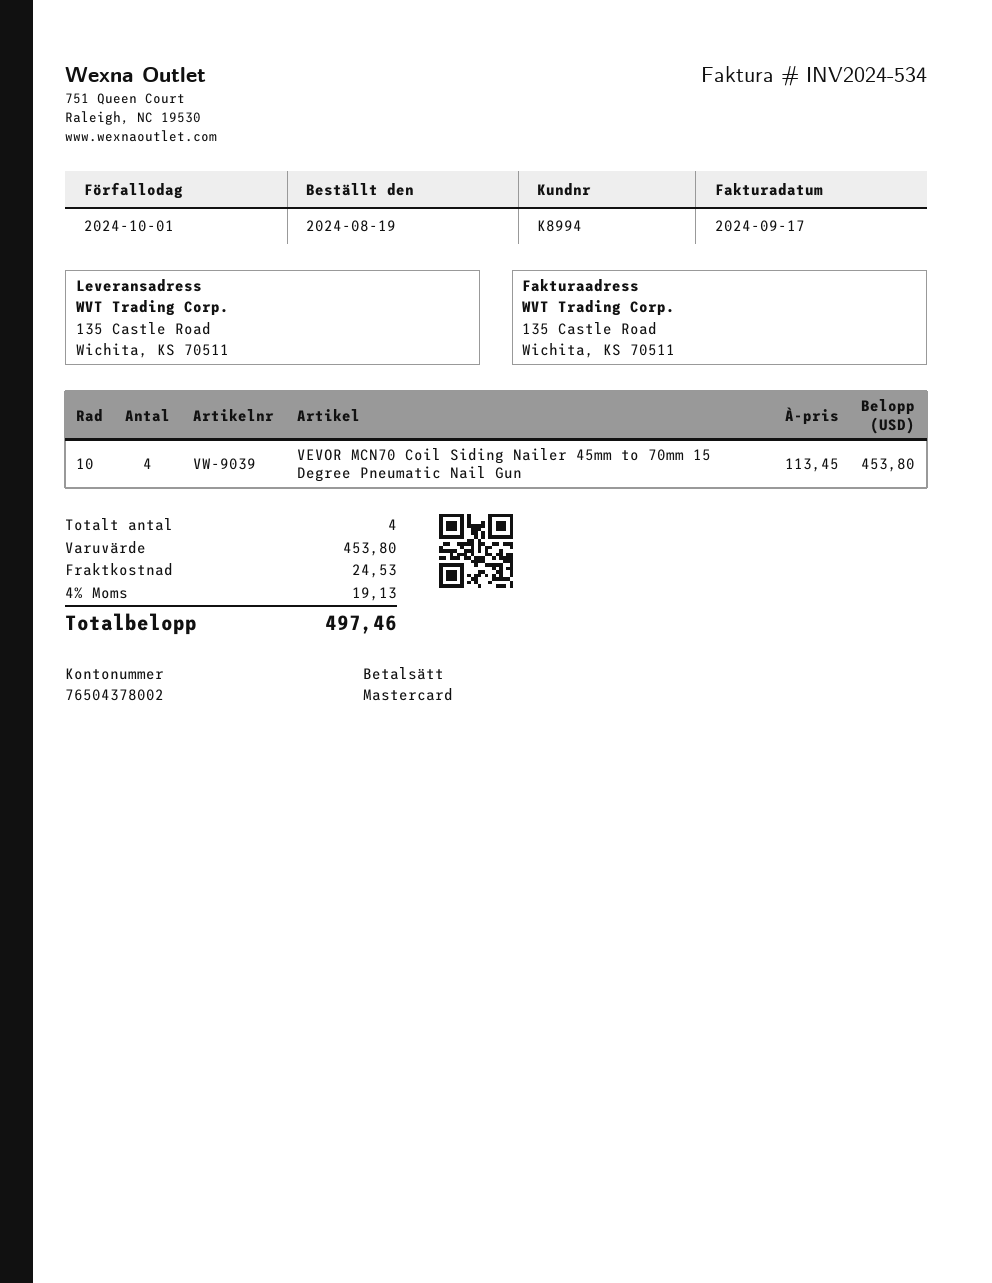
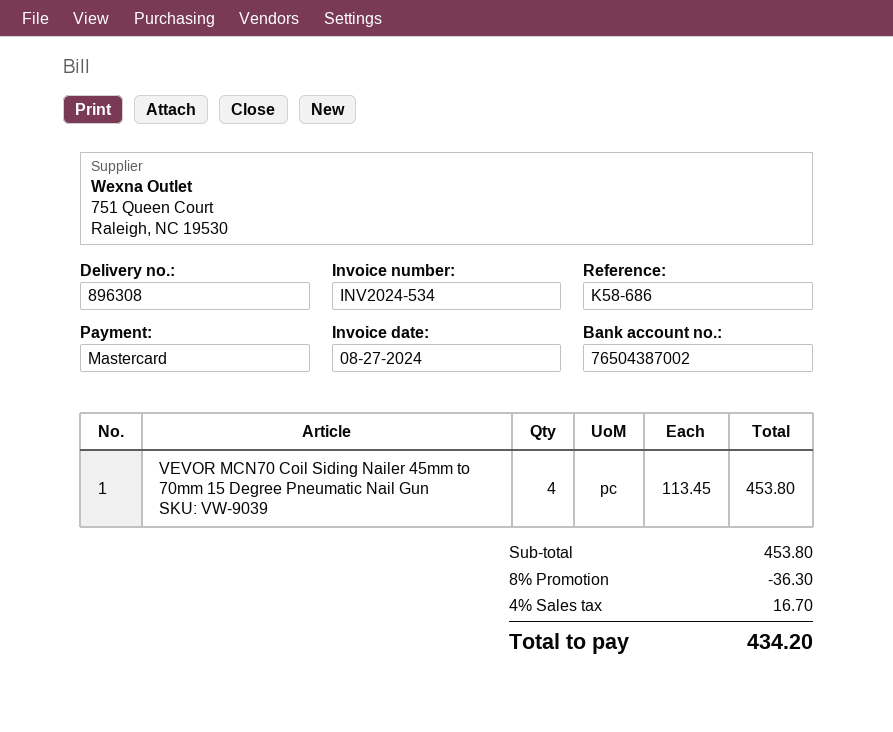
invoice date: 2024-09-17 -> 2024-08-27
bank account: 76504378002 -> 76504387002
discount: none -> 8% = 36.30
shipping: 24.53 -> none
tax: 4% = 19.13 -> 4% = 16.70
total: 497.46 -> 434.20

